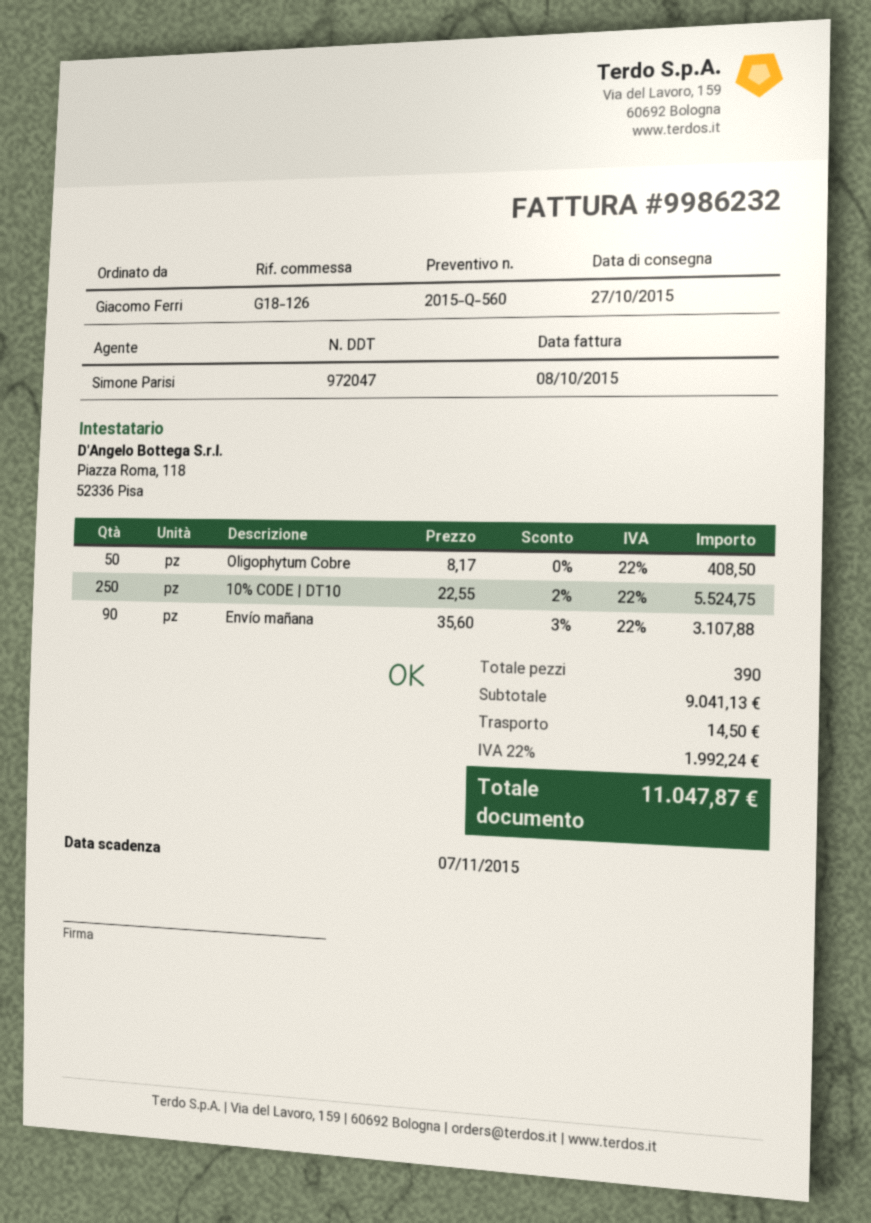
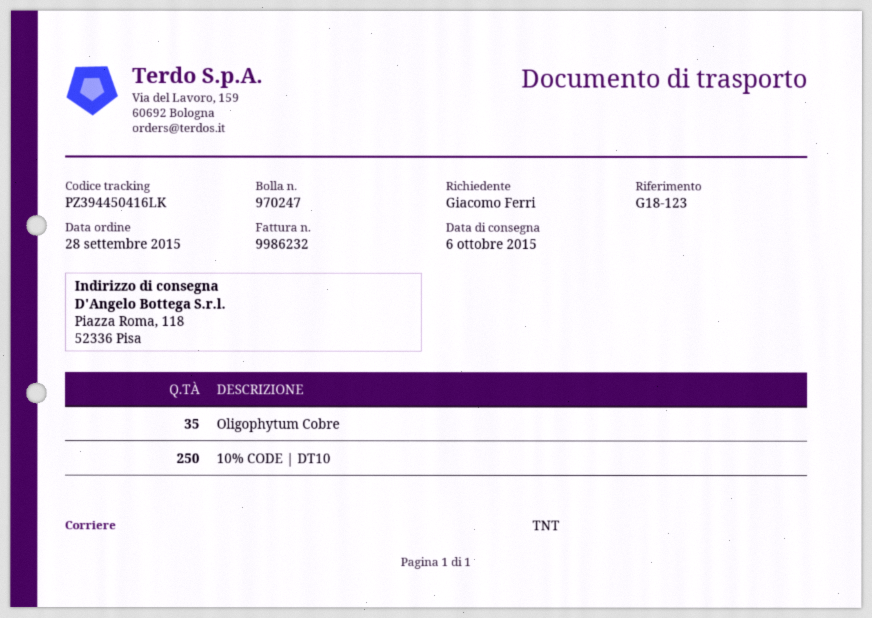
delivery note number: 972047 -> 970247
delivery date: 2015-10-27 -> 2015-10-06
reference: G18-126 -> G18-123
Oligophytum Cobre: 50 -> 35
Envío mañana: 90 -> none

